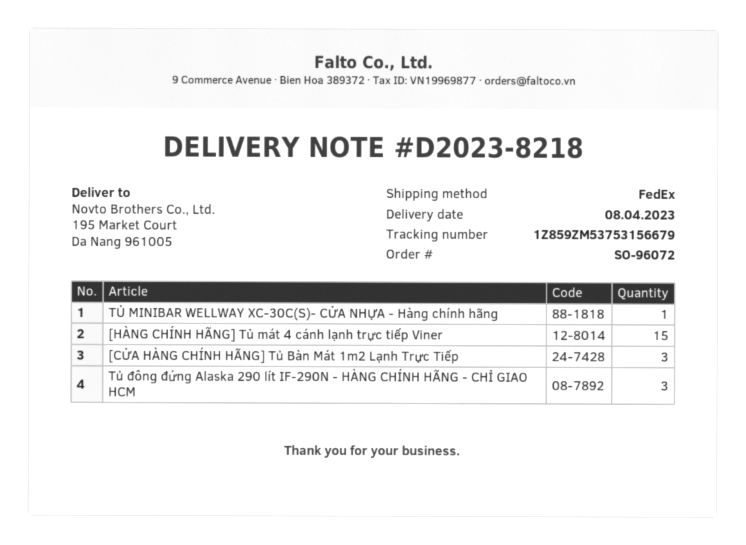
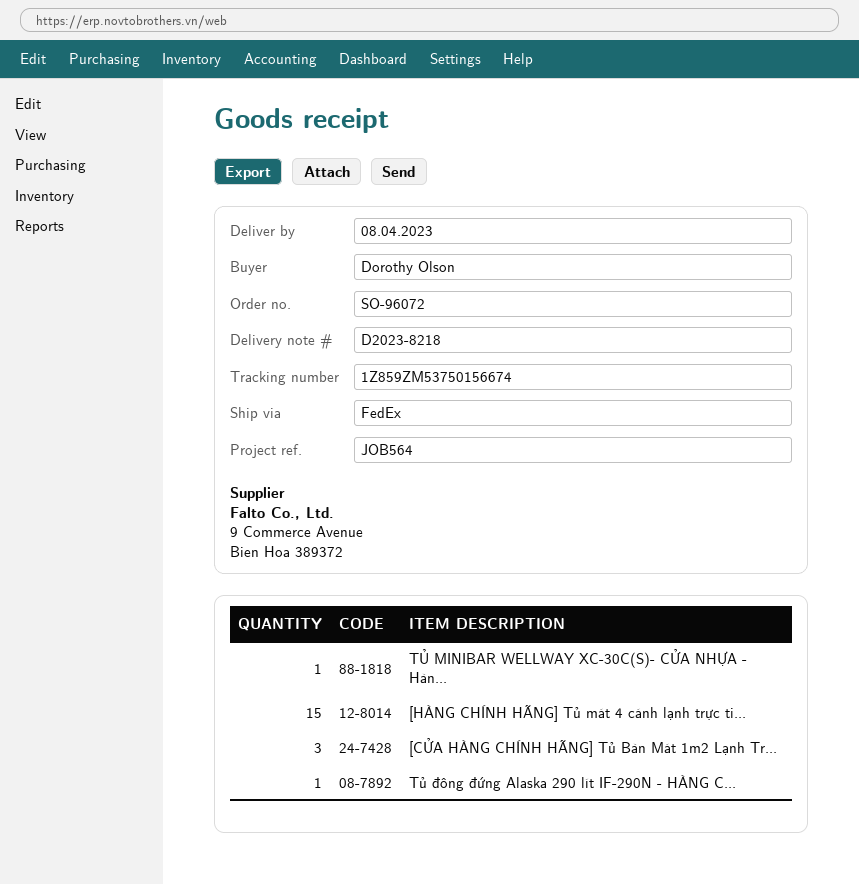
tracking number: 1Z859ZM53753156679 -> 1Z859ZM53750156674
Tủ đông đứng Alaska 290 lít IF-290N - HÀNG CHÍNH HÃNG - CHỈ GIAO HCM: 3 -> 1

